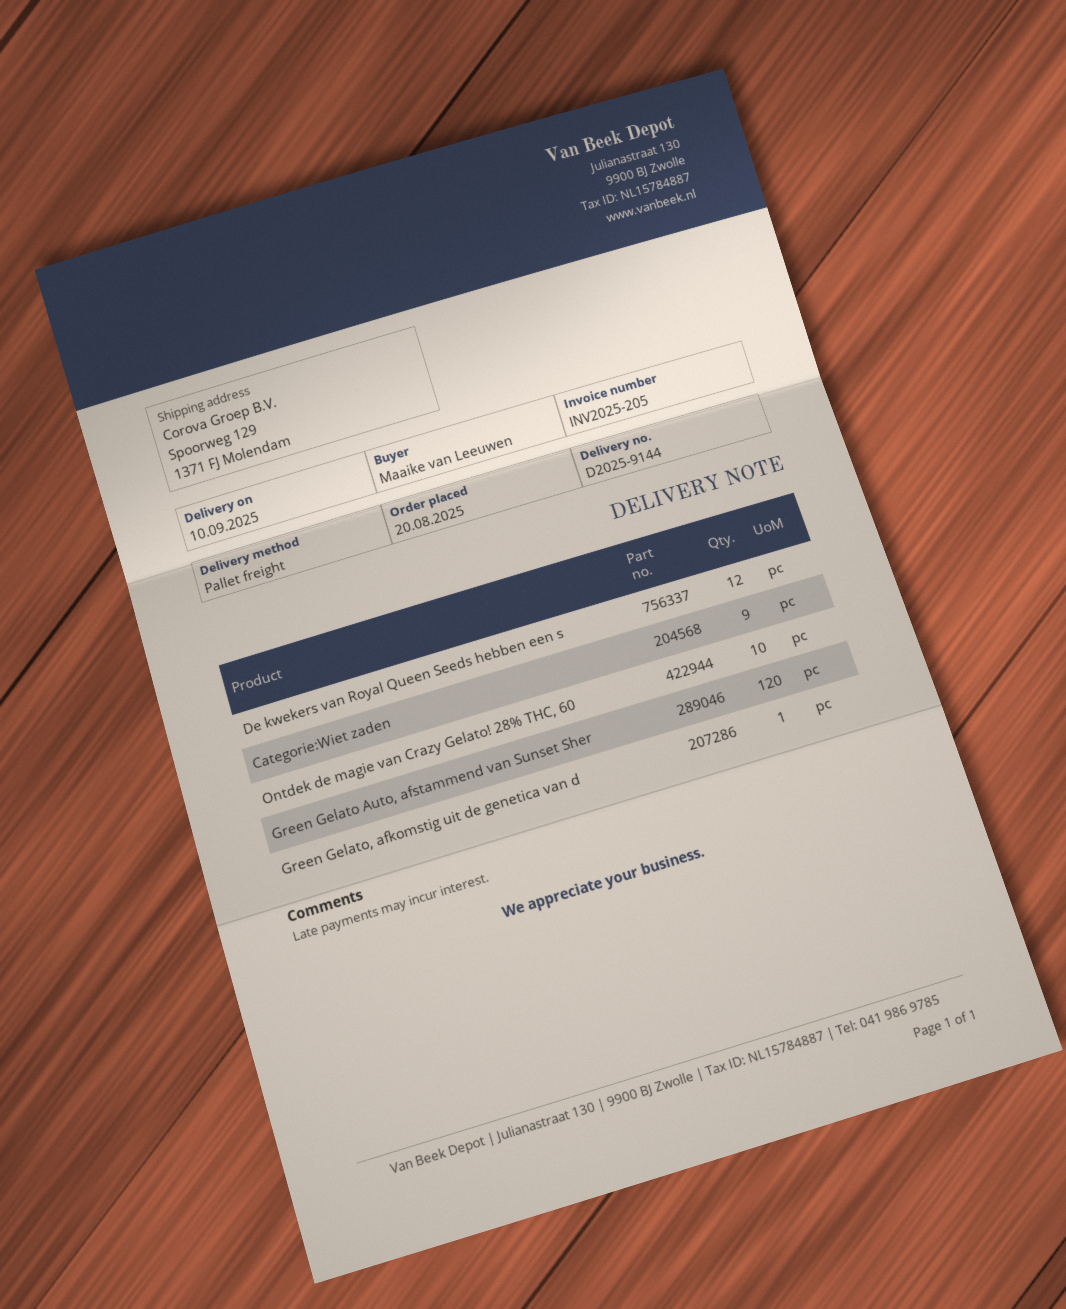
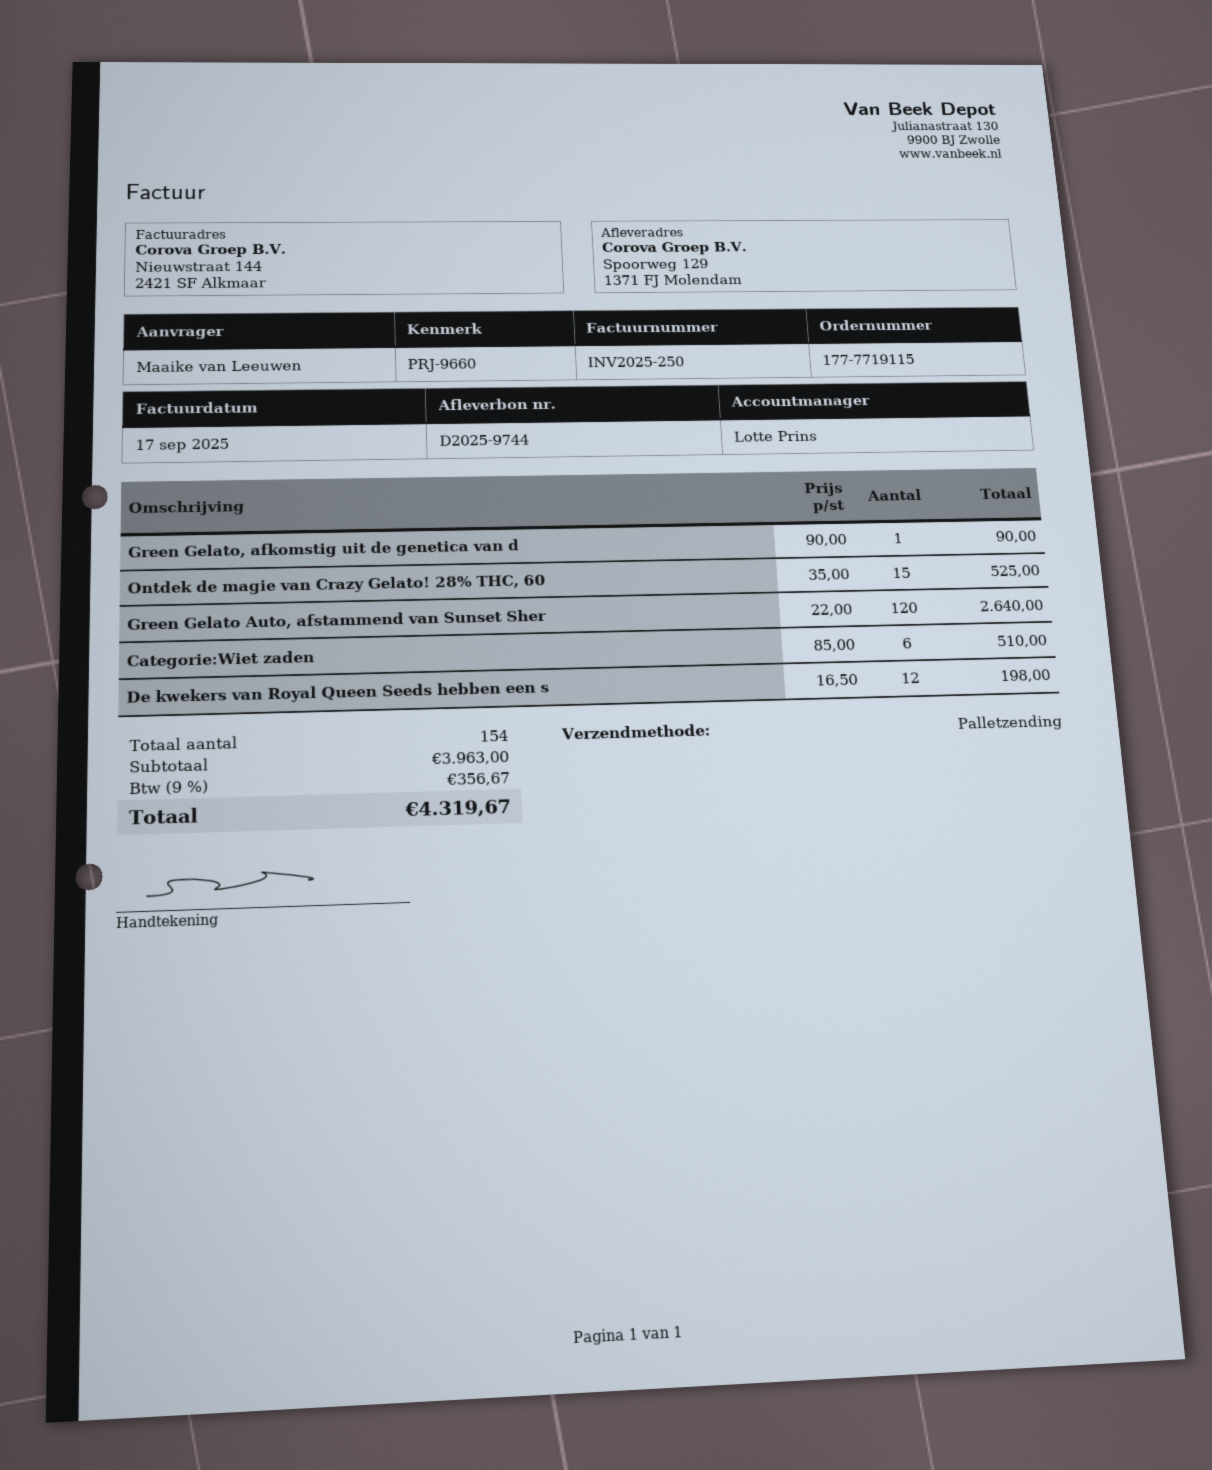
delivery note number: D2025-9144 -> D2025-9744
invoice number: INV2025-205 -> INV2025-250
Categorie:Wiet zaden: 9 -> 6
Ontdek de magie van Crazy Gelato! 28% THC, 60: 10 -> 15

